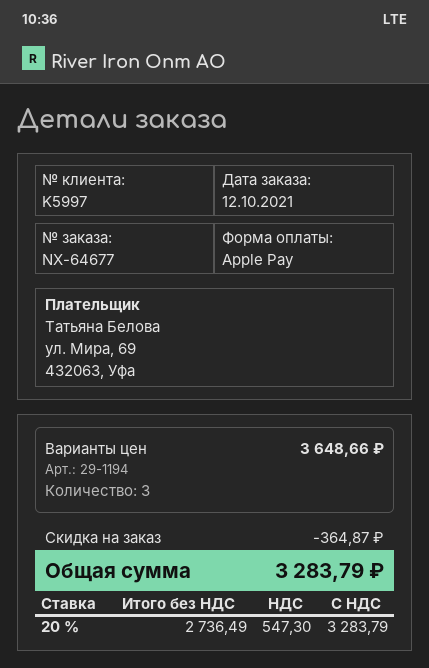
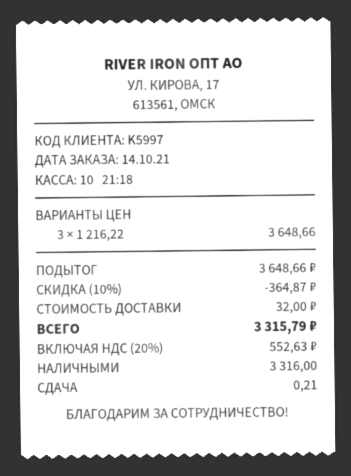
order date: 2021-10-12 -> 2021-10-14
payment method: Apple Pay -> cash
shipping: none -> 32.00
tax: 20% = 547.30 -> 20% = 552.63
total: 3283.79 -> 3315.79

